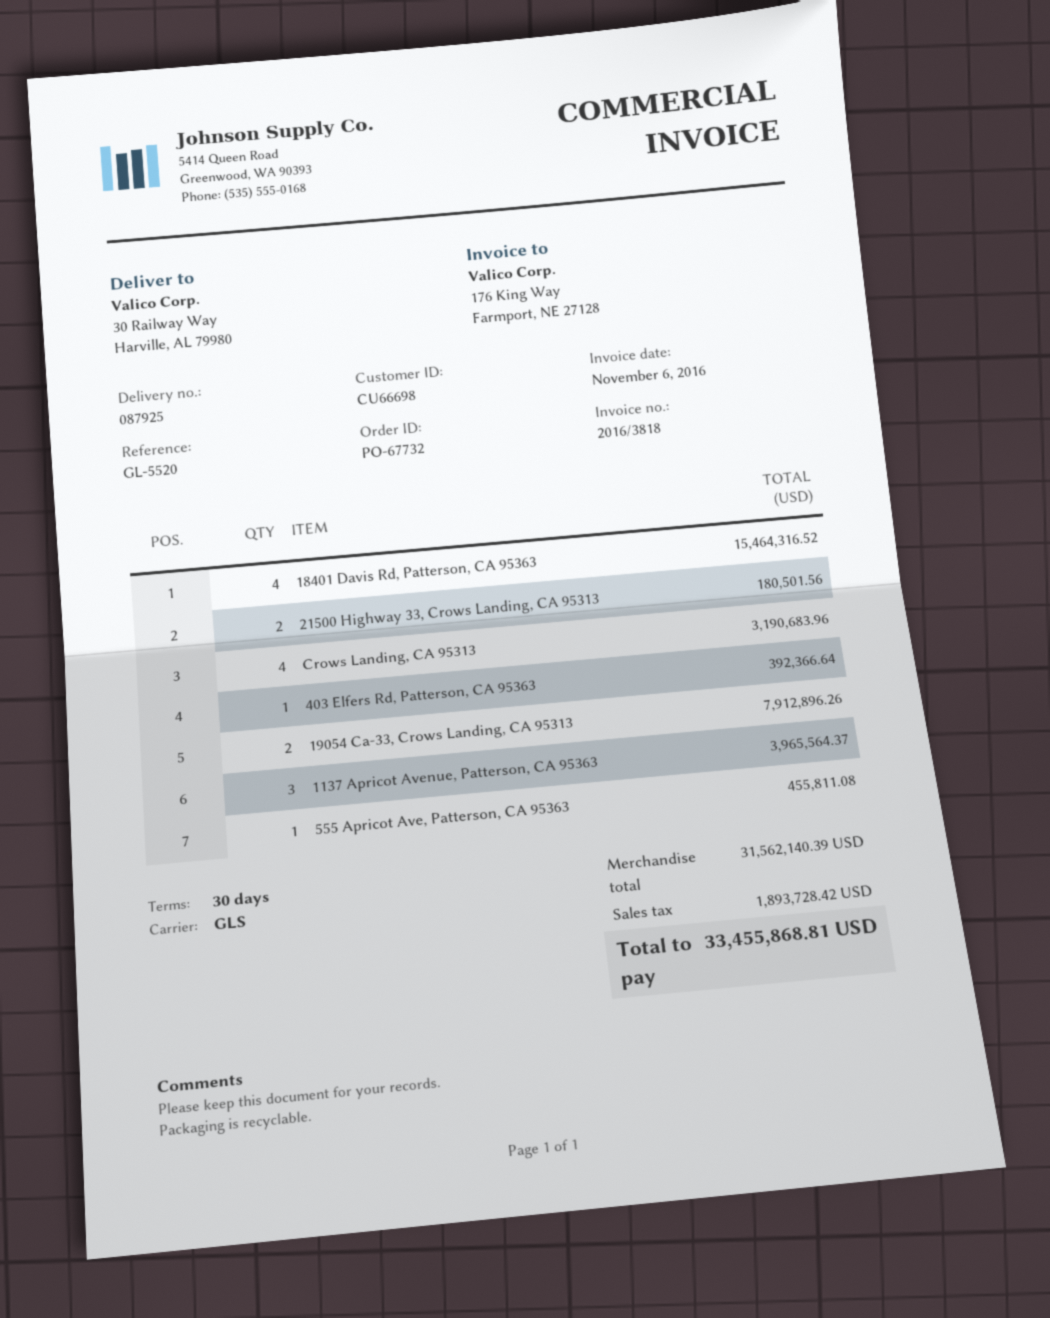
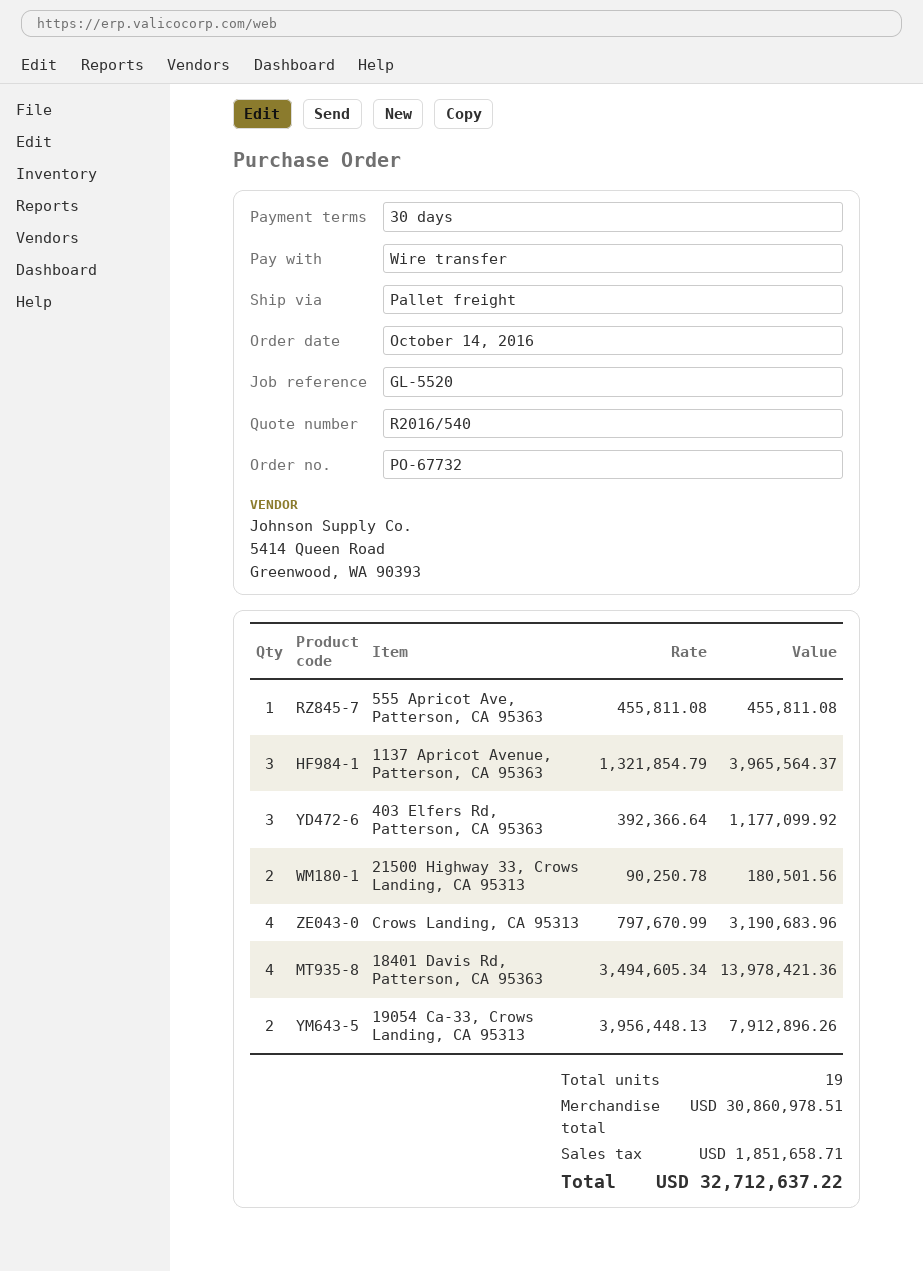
shipping method: GLS -> pallet freight
18401 Davis Rd, Patterson, CA 95363: 4 for 15464316.52 -> 4 for 13978421.36
403 Elfers Rd, Patterson, CA 95363: 1 for 392366.64 -> 3 for 1177099.92
subtotal: 31562140.39 -> 30860978.51
tax: 1893728.42 -> 1851658.71
total: 33455868.81 -> 32712637.22

